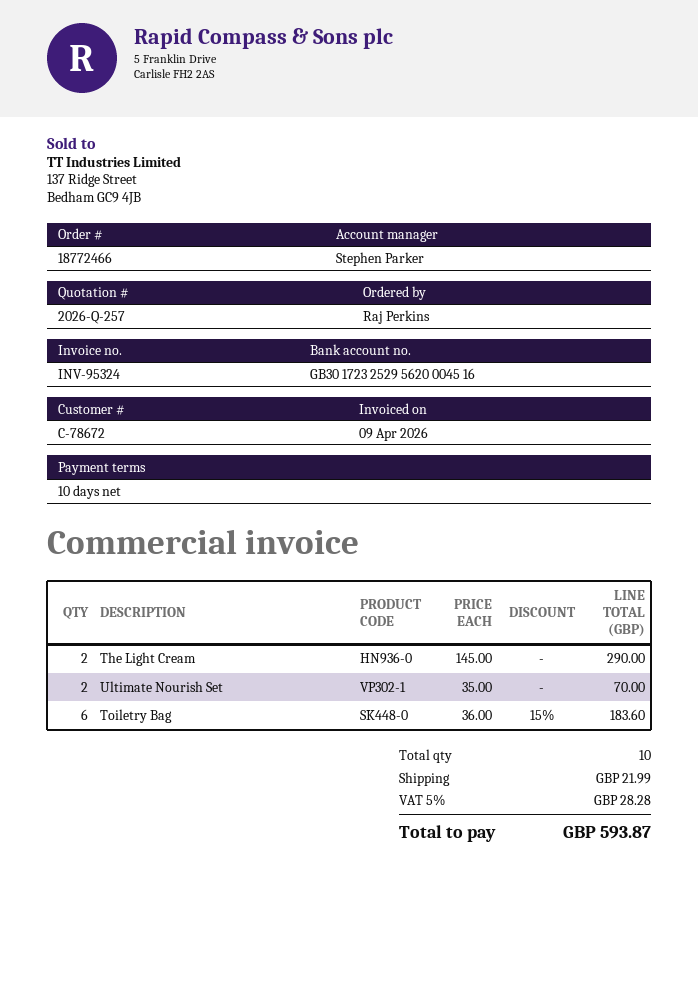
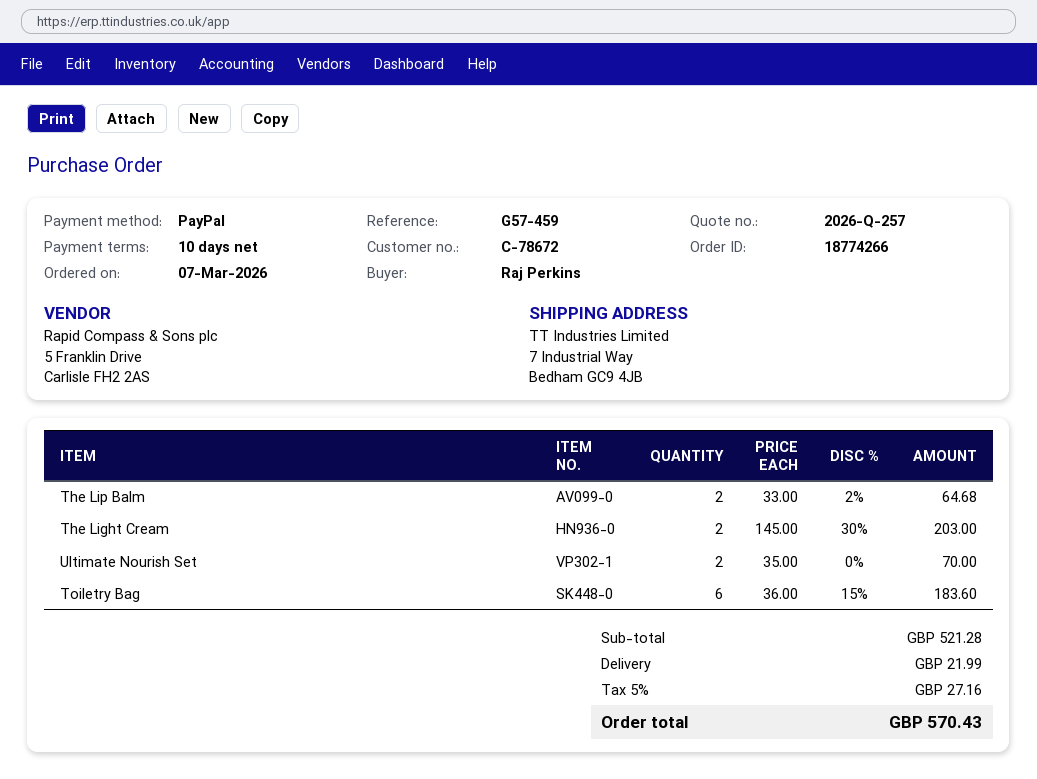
order number: 18772466 -> 18774266
The Light Cream: 2 x 145.00 = 290.00 -> 2 x 145.00 - 30% = 203.00
The Lip Balm: none -> 2 x 33.00 - 2% = 64.68
tax: 5% = 28.28 -> 5% = 27.16
total: 593.87 -> 570.43

